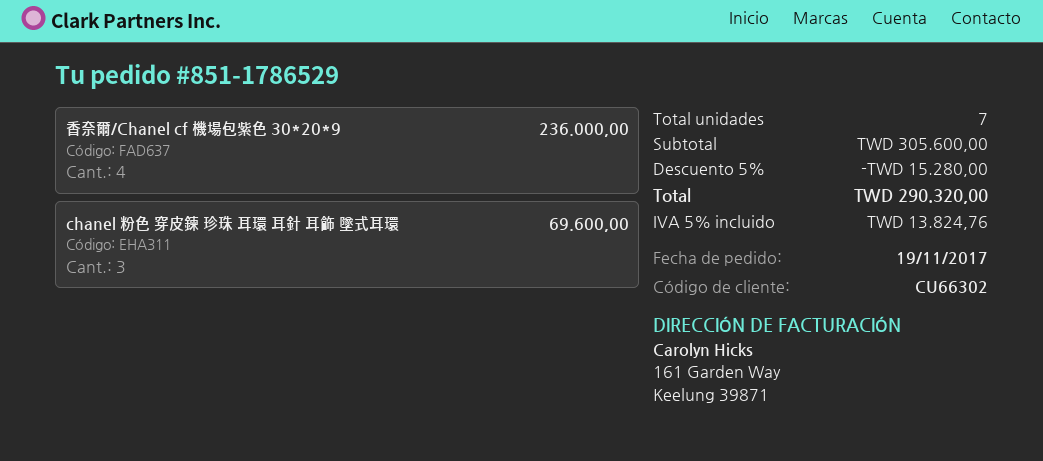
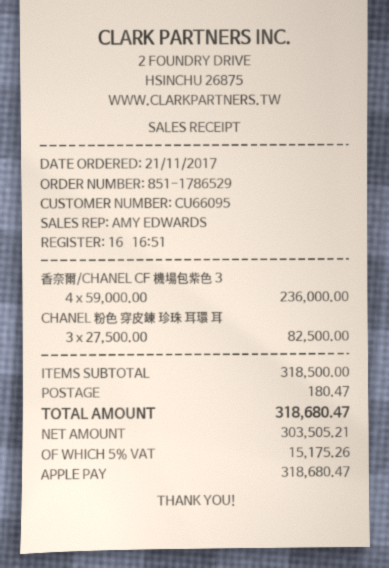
order date: 2017-11-19 -> 2017-11-21
customer number: CU66302 -> CU66095
chanel 粉色 穿皮鍊 珍珠 耳環 耳針 耳飾 墜式耳環: 3 for 69600.00 -> 3 for 82500.00
subtotal: 305600.00 -> 318500.00
discount: 5% = 15280.00 -> none
shipping: none -> 180.47
tax: 5% = 13824.76 -> 5% = 15175.26
total: 290320.00 -> 318680.47

